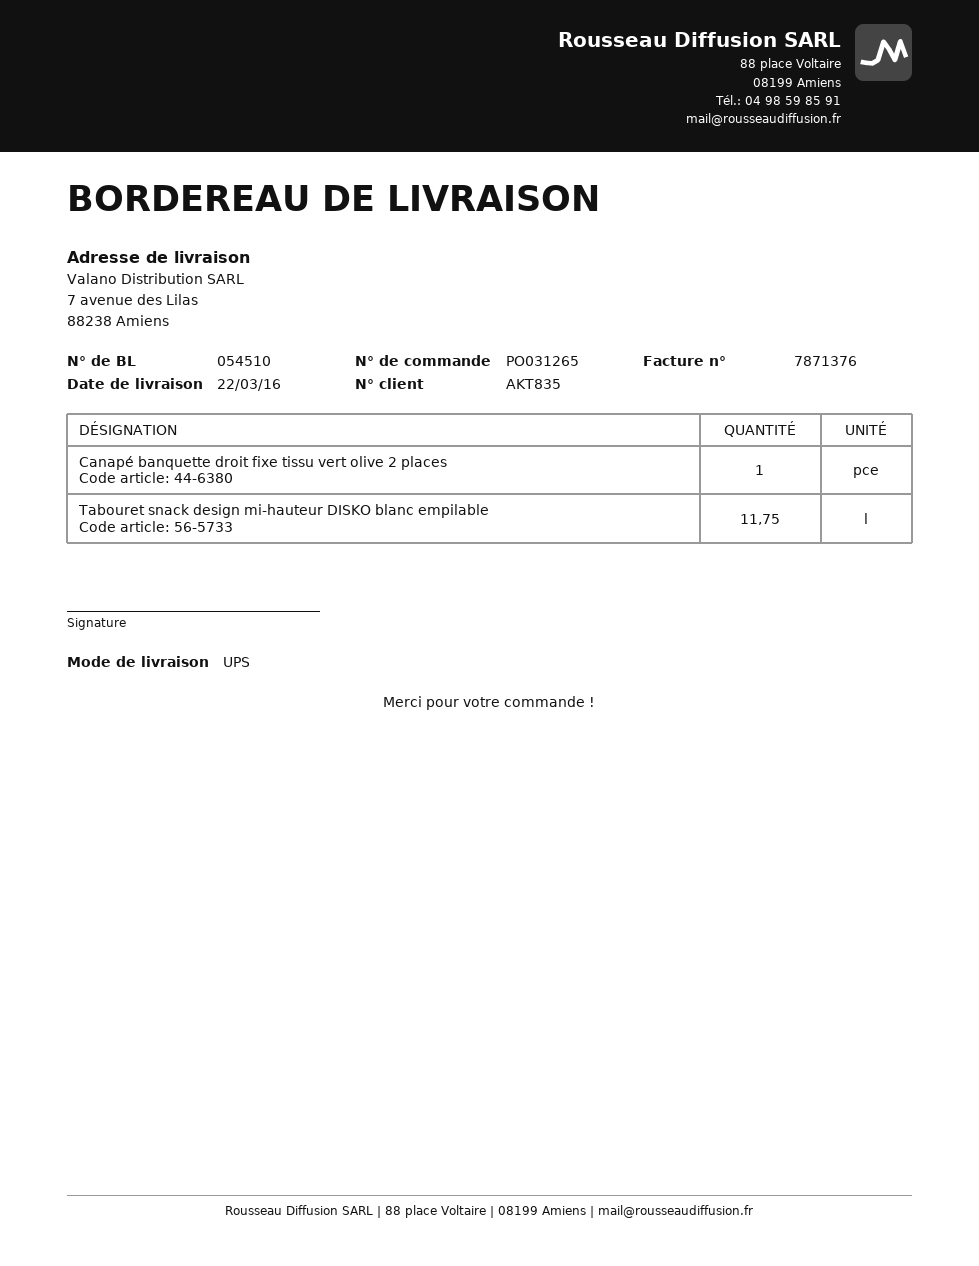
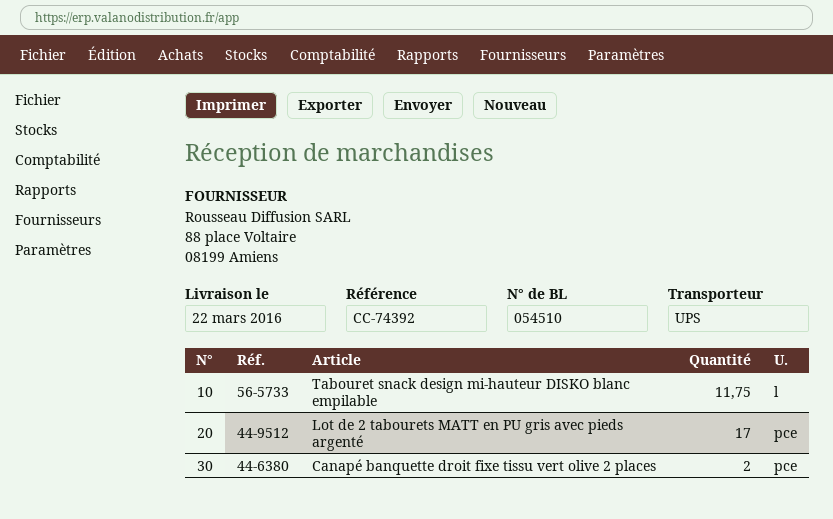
Canapé banquette droit fixe tissu vert olive 2 places: 1 -> 2
Lot de 2 tabourets MATT en PU gris avec pieds argenté: none -> 17

